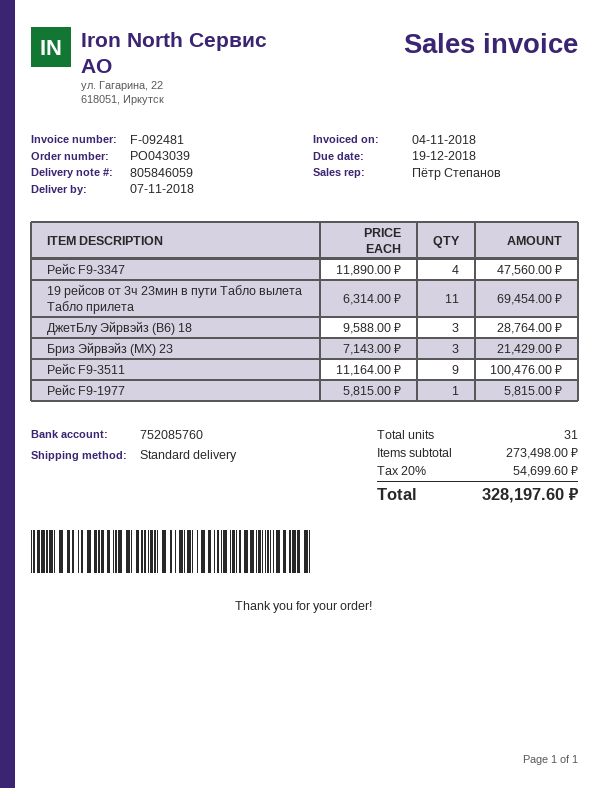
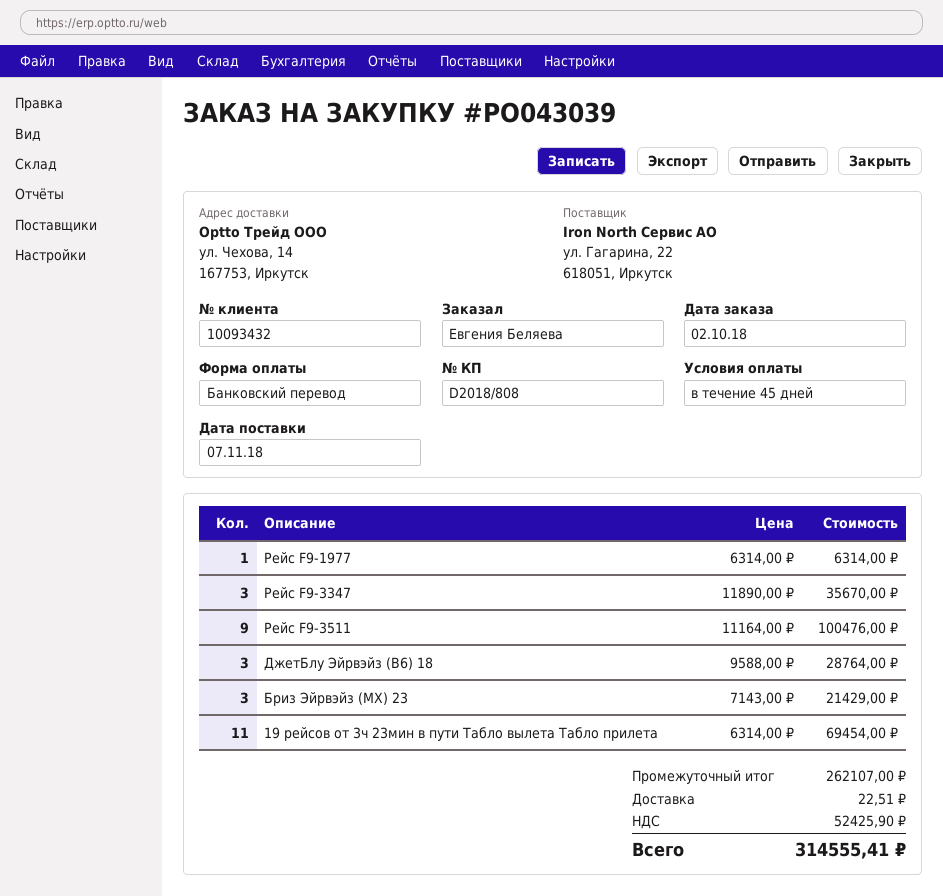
Рейс F9-3347: 4 x 11890.00 = 47560.00 -> 3 x 11890.00 = 35670.00
Рейс F9-1977: 1 x 5815.00 = 5815.00 -> 1 x 6314.00 = 6314.00
subtotal: 273498.00 -> 262107.00
shipping: none -> 22.51
tax: 54699.60 -> 52425.90
total: 328197.60 -> 314555.41

